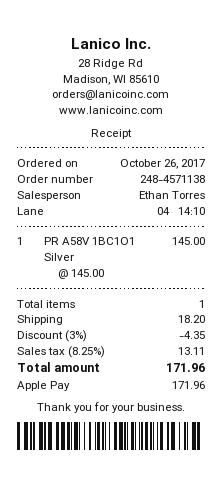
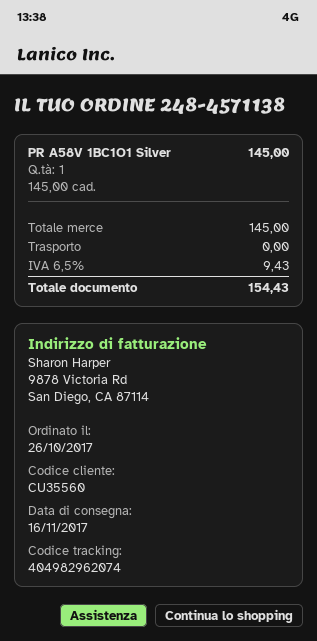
discount: 3% = 4.35 -> none
shipping: 18.20 -> 0.00
tax: 8.25% = 13.11 -> 6.5% = 9.43
total: 171.96 -> 154.43

